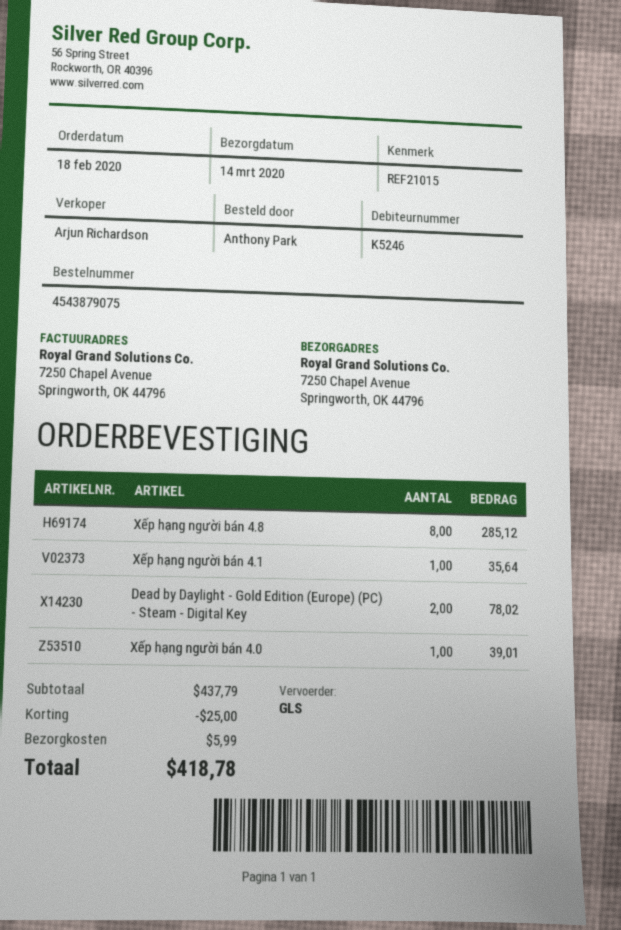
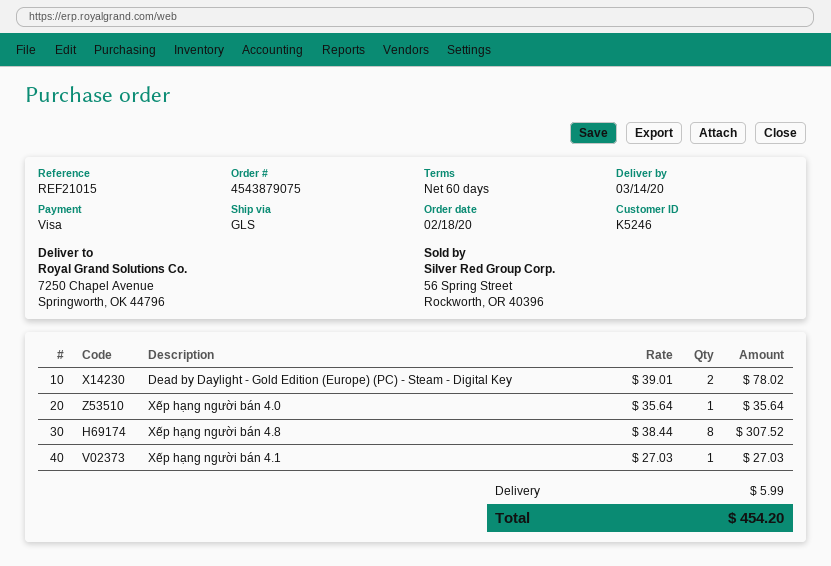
Xếp hạng người bán 4.8: 8 for 285.12 -> 8 for 307.52
Xếp hạng người bán 4.1: 1 for 35.64 -> 1 for 27.03
Xếp hạng người bán 4.0: 1 for 39.01 -> 1 for 35.64
discount: 25.00 -> none
total: 418.78 -> 454.20

